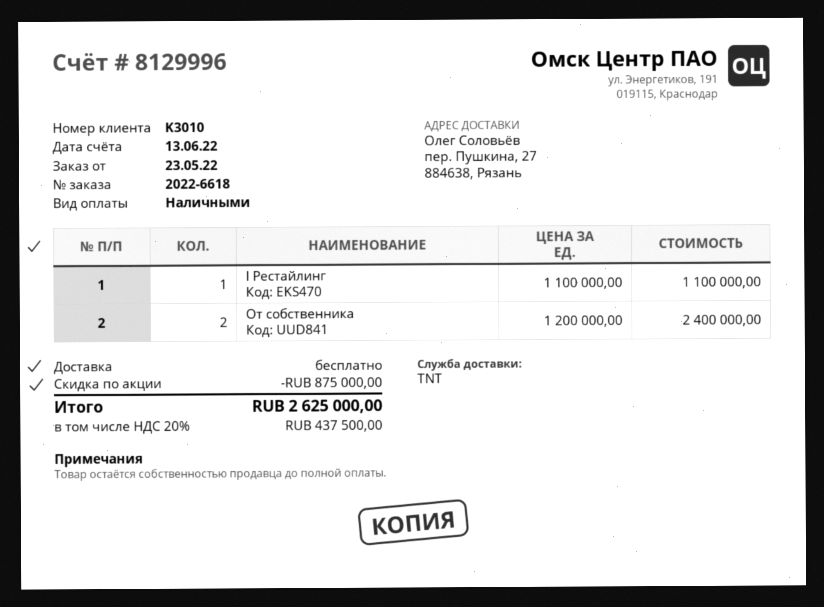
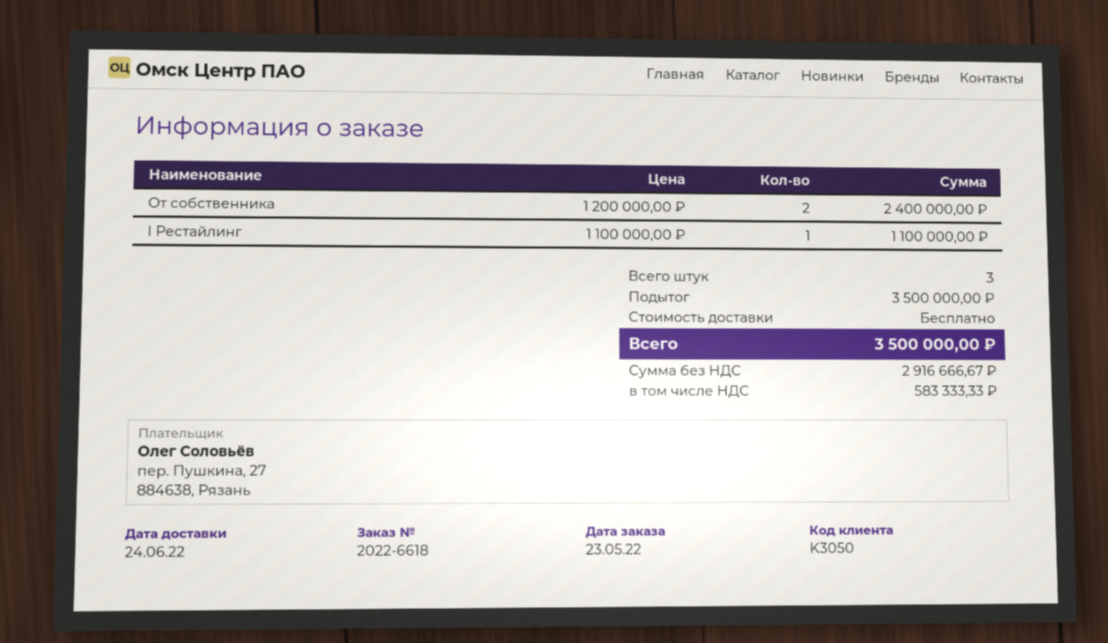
customer number: K3010 -> K3050
discount: 875000.00 -> none
tax: 437500.00 -> 583333.33
total: 2625000.00 -> 3500000.00

